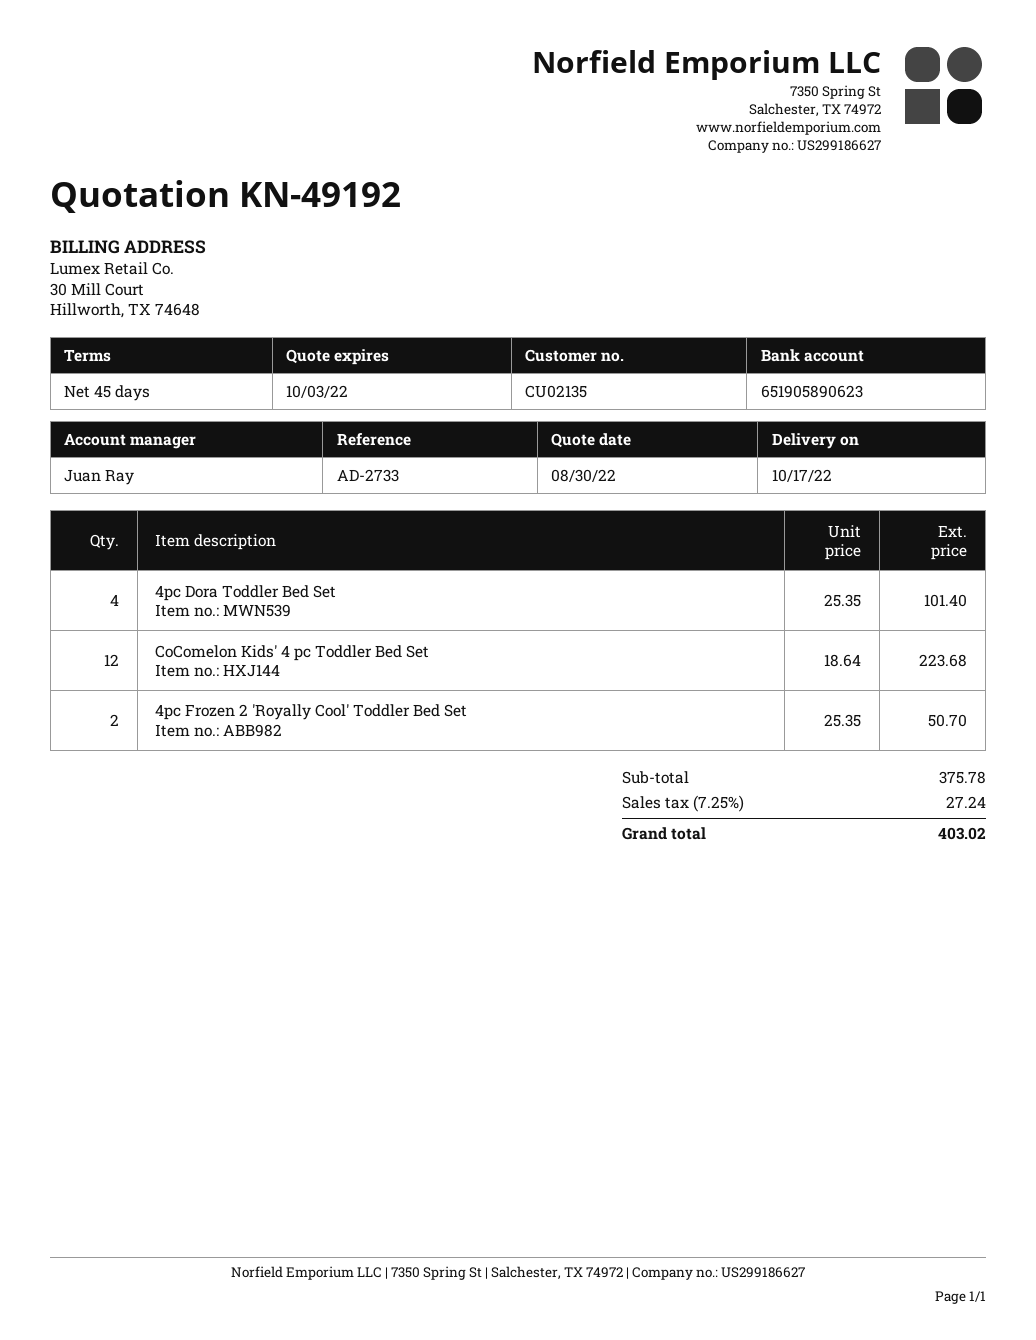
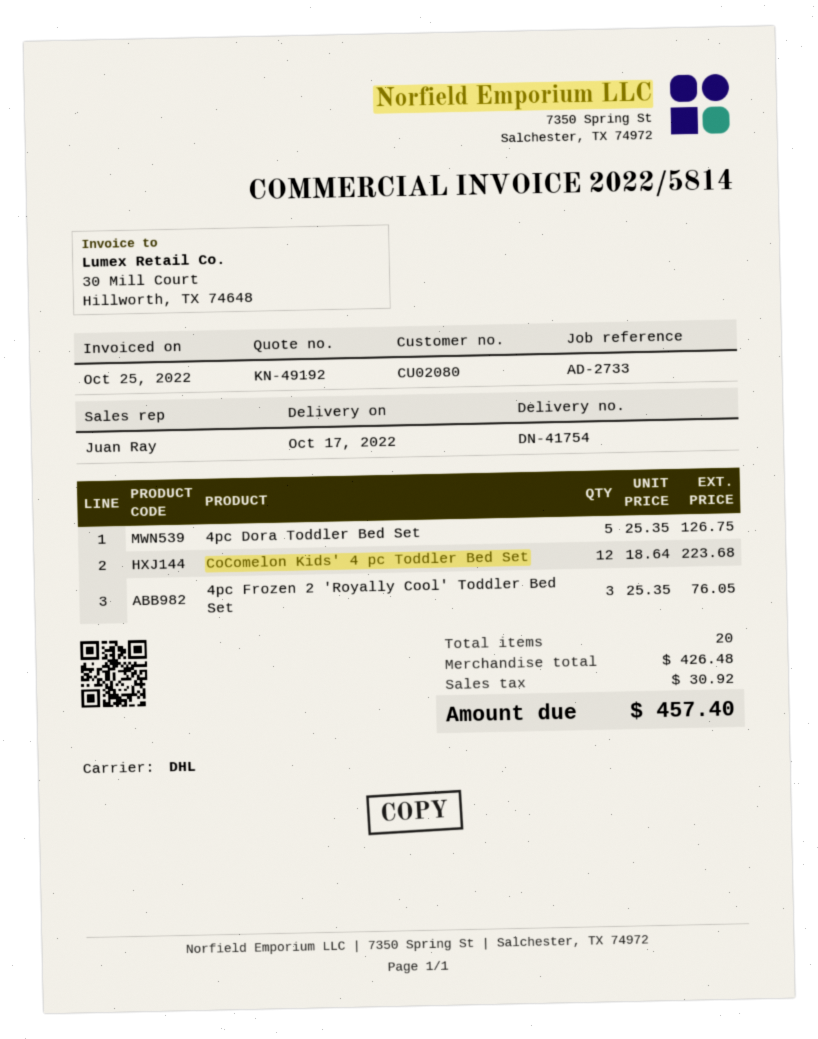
customer number: CU02135 -> CU02080
4pc Dora Toddler Bed Set: 4 x 25.35 = 101.40 -> 5 x 25.35 = 126.75
4pc Frozen 2 'Royally Cool' Toddler Bed Set: 2 x 25.35 = 50.70 -> 3 x 25.35 = 76.05
subtotal: 375.78 -> 426.48
tax: 27.24 -> 30.92
total: 403.02 -> 457.40

